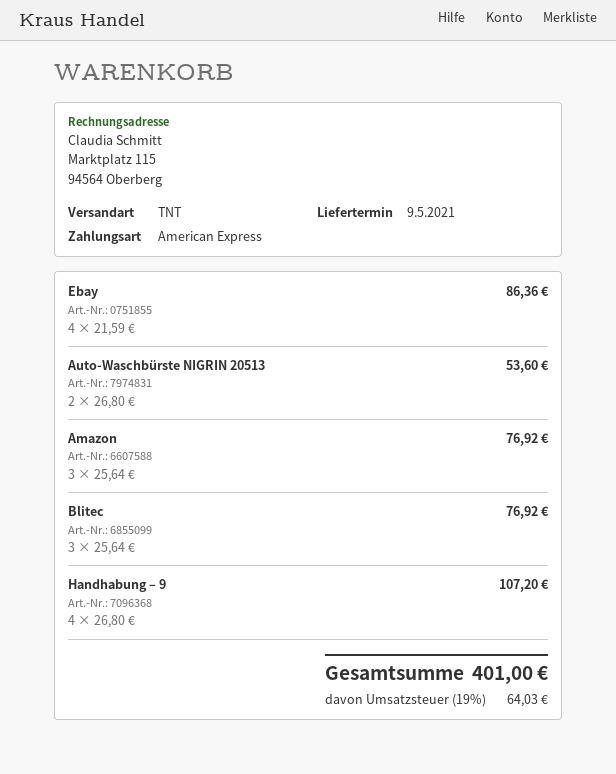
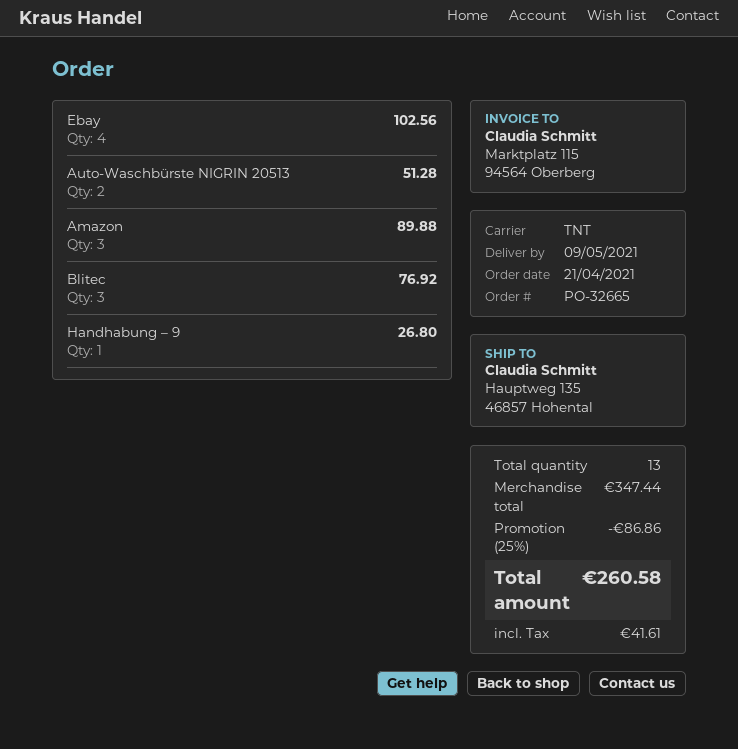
Ebay: 4 for 86.36 -> 4 for 102.56
Auto-Waschbürste NIGRIN 20513: 2 for 53.60 -> 2 for 51.28
Amazon: 3 for 76.92 -> 3 for 89.88
Handhabung – 9: 4 for 107.20 -> 1 for 26.80
discount: none -> 25% = 86.86
tax: 64.03 -> 41.61
total: 401.00 -> 260.58

